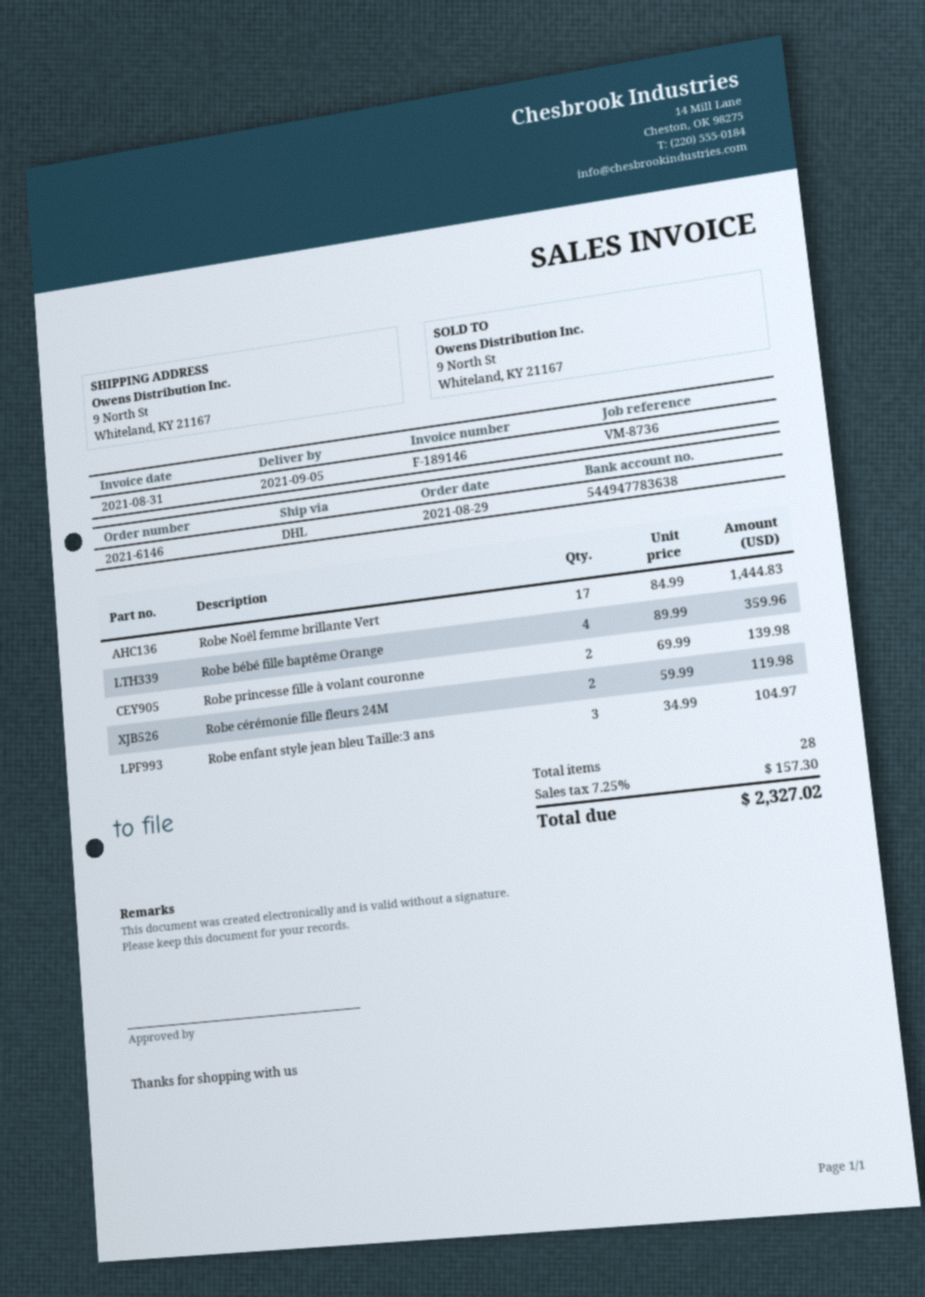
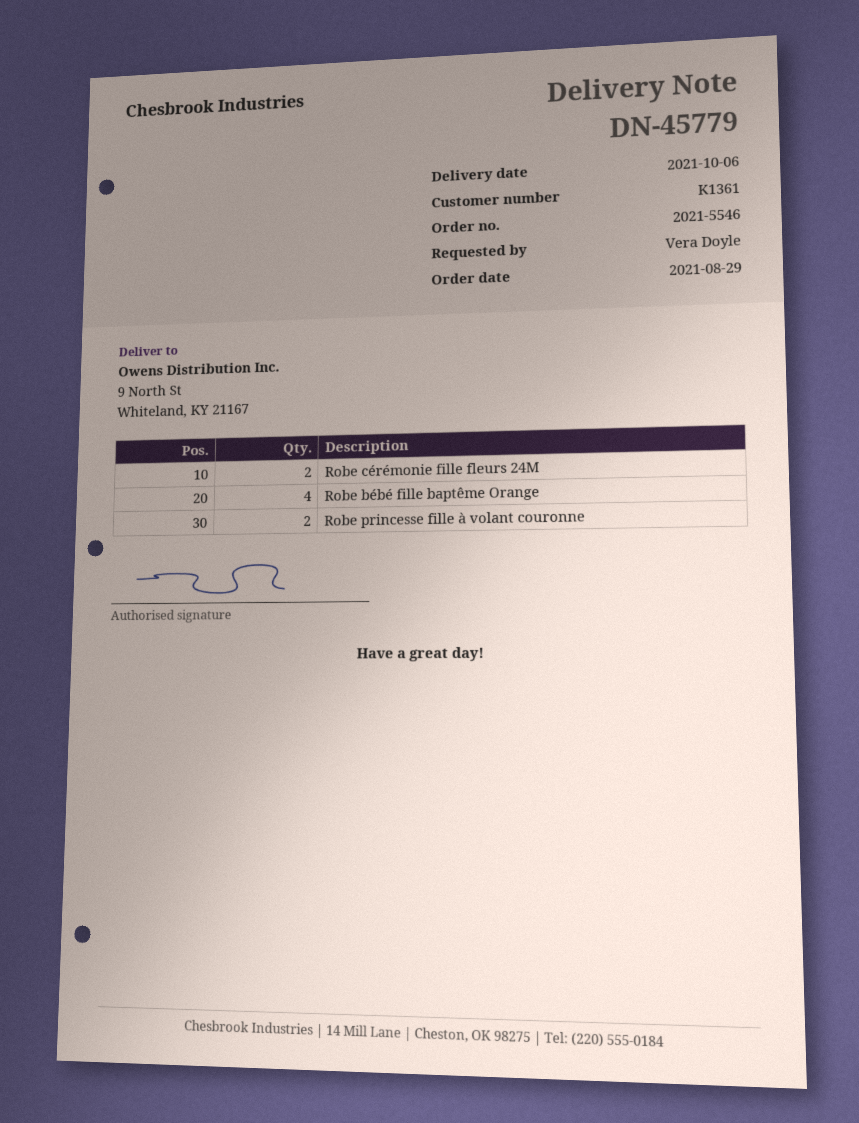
order number: 2021-6146 -> 2021-5546
delivery date: 2021-09-05 -> 2021-10-06
Robe Noël femme brillante Vert: 17 -> none
Robe enfant style jean bleu Taille:3 ans: 3 -> none

